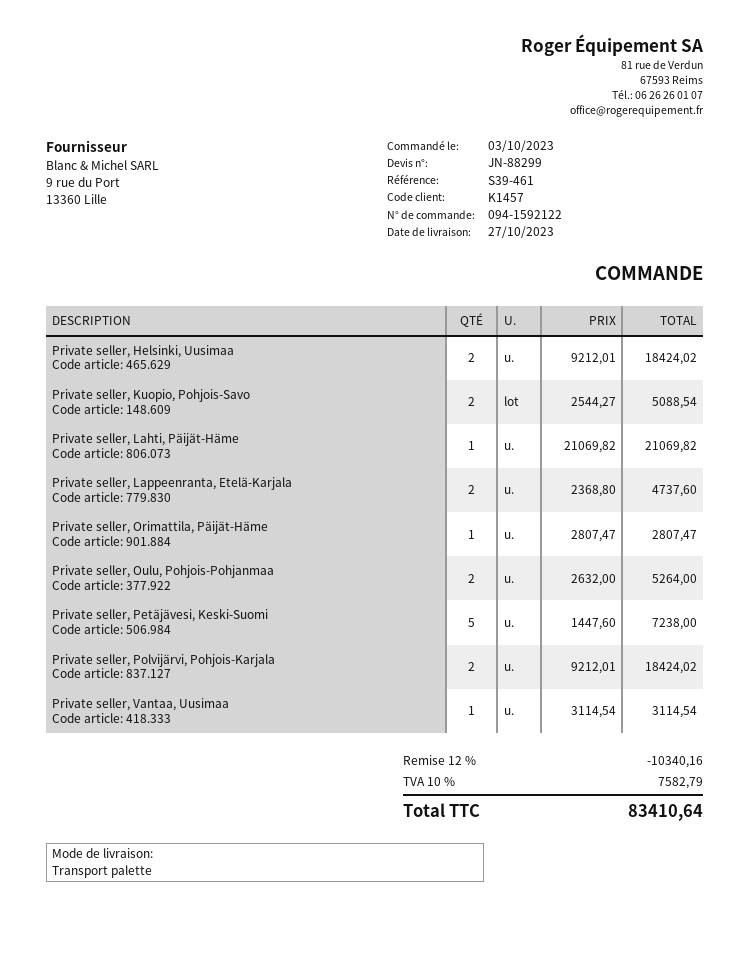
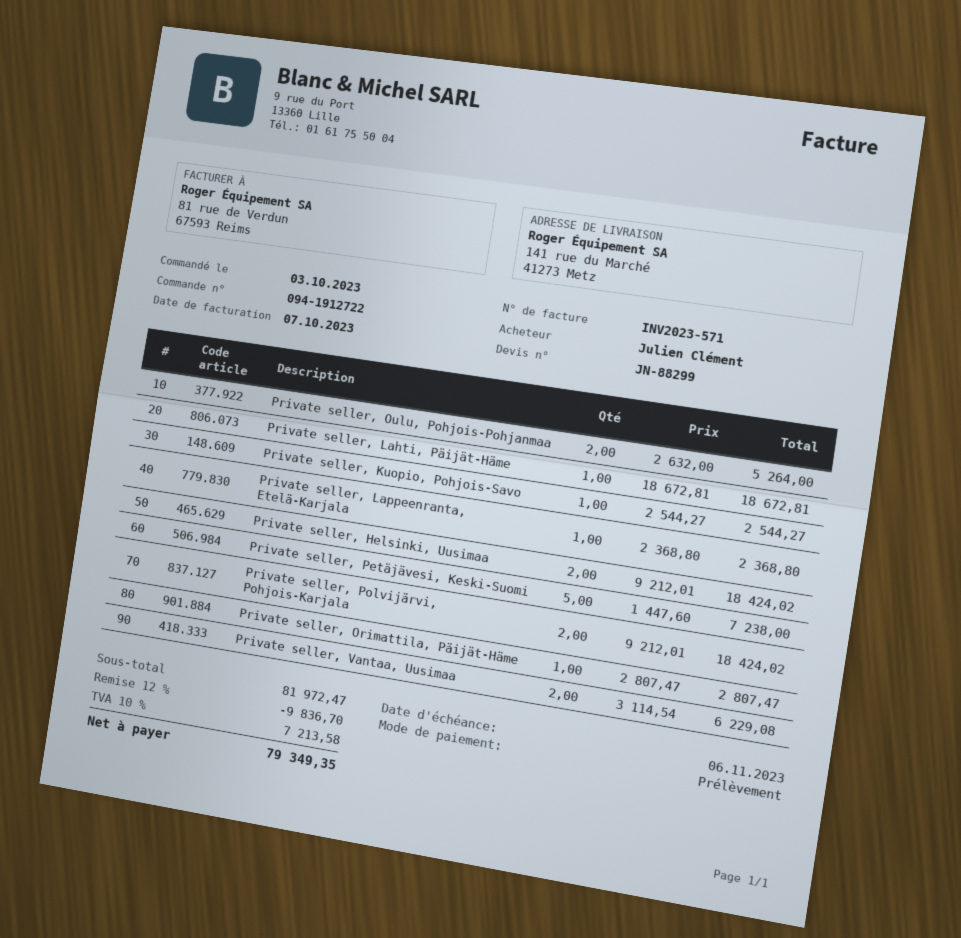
order number: 094-1592122 -> 094-1912722
Private seller, Kuopio, Pohjois-Savo: 2 x 2544.27 = 5088.54 -> 1 x 2544.27 = 2544.27
Private seller, Lahti, Päijät-Häme: 1 x 21069.82 = 21069.82 -> 1 x 18672.81 = 18672.81
Private seller, Lappeenranta, Etelä-Karjala: 2 x 2368.80 = 4737.60 -> 1 x 2368.80 = 2368.80
Private seller, Vantaa, Uusimaa: 1 x 3114.54 = 3114.54 -> 2 x 3114.54 = 6229.08
discount: 12% = 10340.16 -> 12% = 9836.70
tax: 10% = 7582.79 -> 10% = 7213.58
total: 83410.64 -> 79349.35

